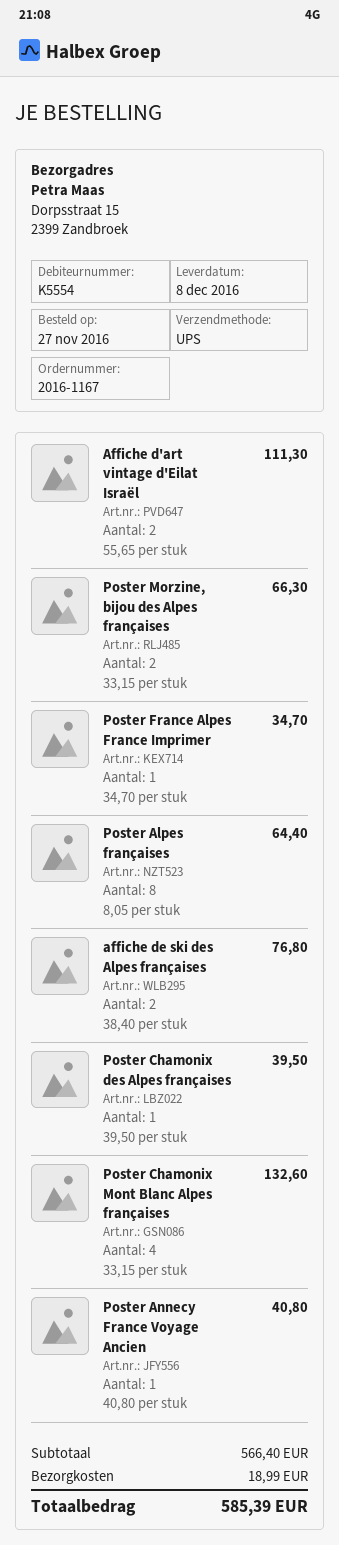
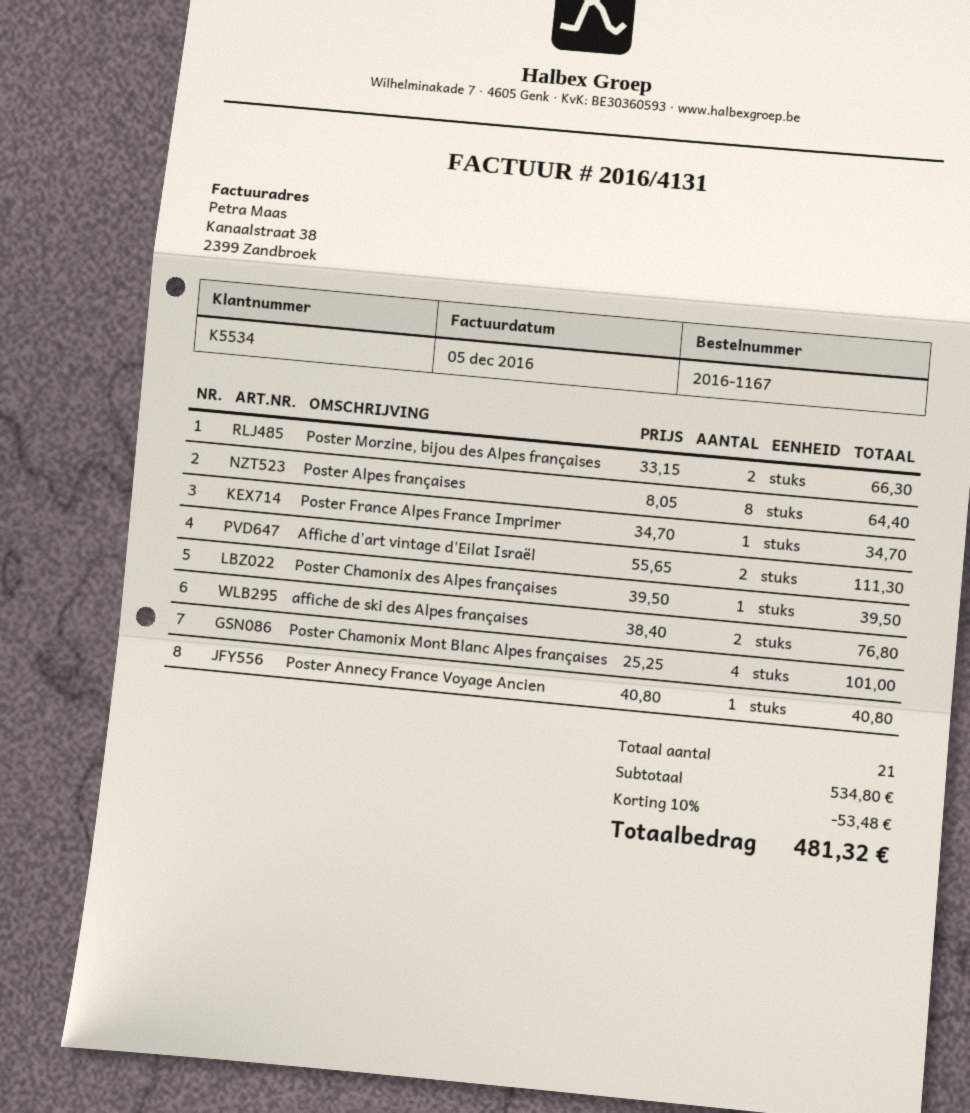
customer number: K5554 -> K5534
Poster Chamonix Mont Blanc Alpes françaises: 4 x 33.15 = 132.60 -> 4 x 25.25 = 101.00
subtotal: 566.40 -> 534.80
discount: none -> 10% = 53.48
shipping: 18.99 -> none
total: 585.39 -> 481.32

